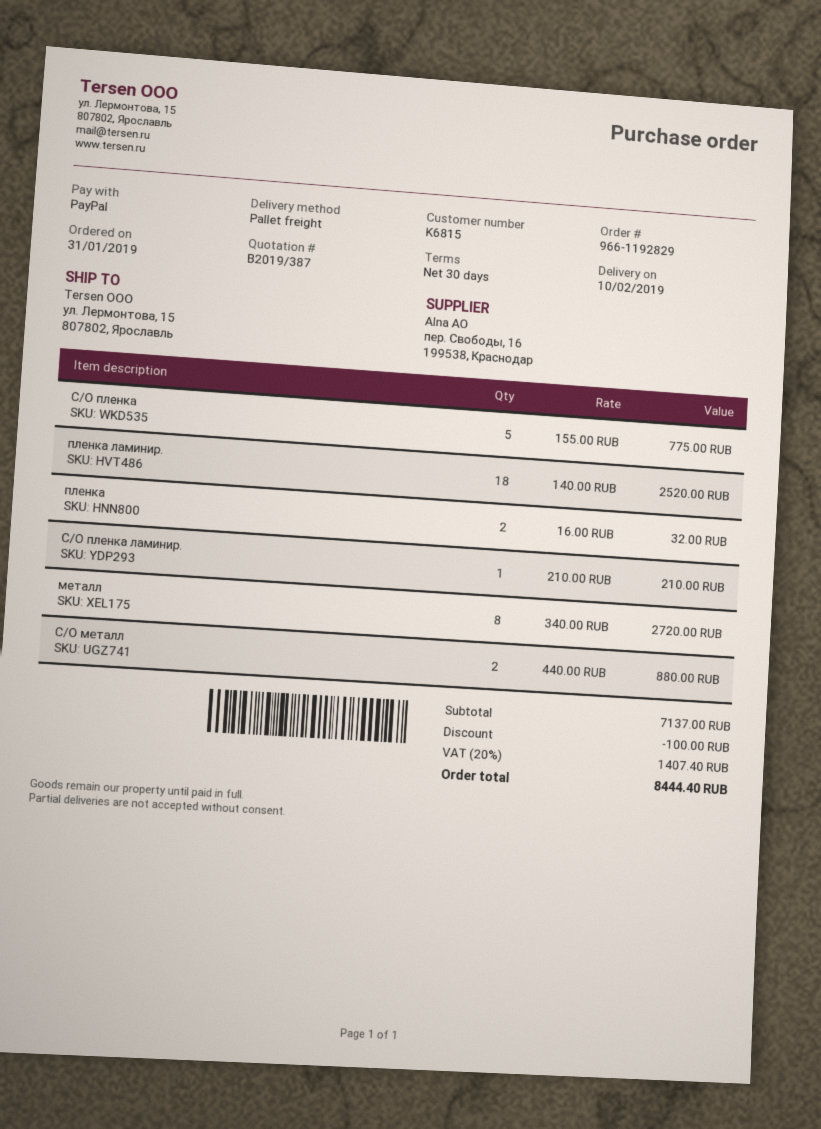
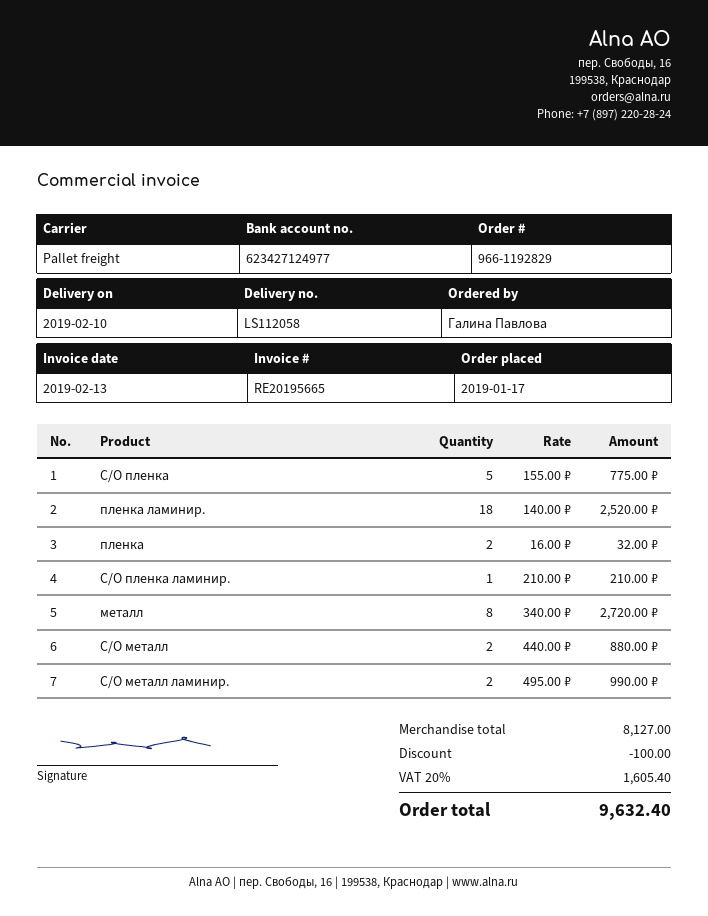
order date: 2019-01-31 -> 2019-01-17
С/О металл ламинир.: none -> 2 x 495.00 = 990.00
subtotal: 7137.00 -> 8127.00
tax: 20% = 1407.40 -> 20% = 1605.40
total: 8444.40 -> 9632.40

